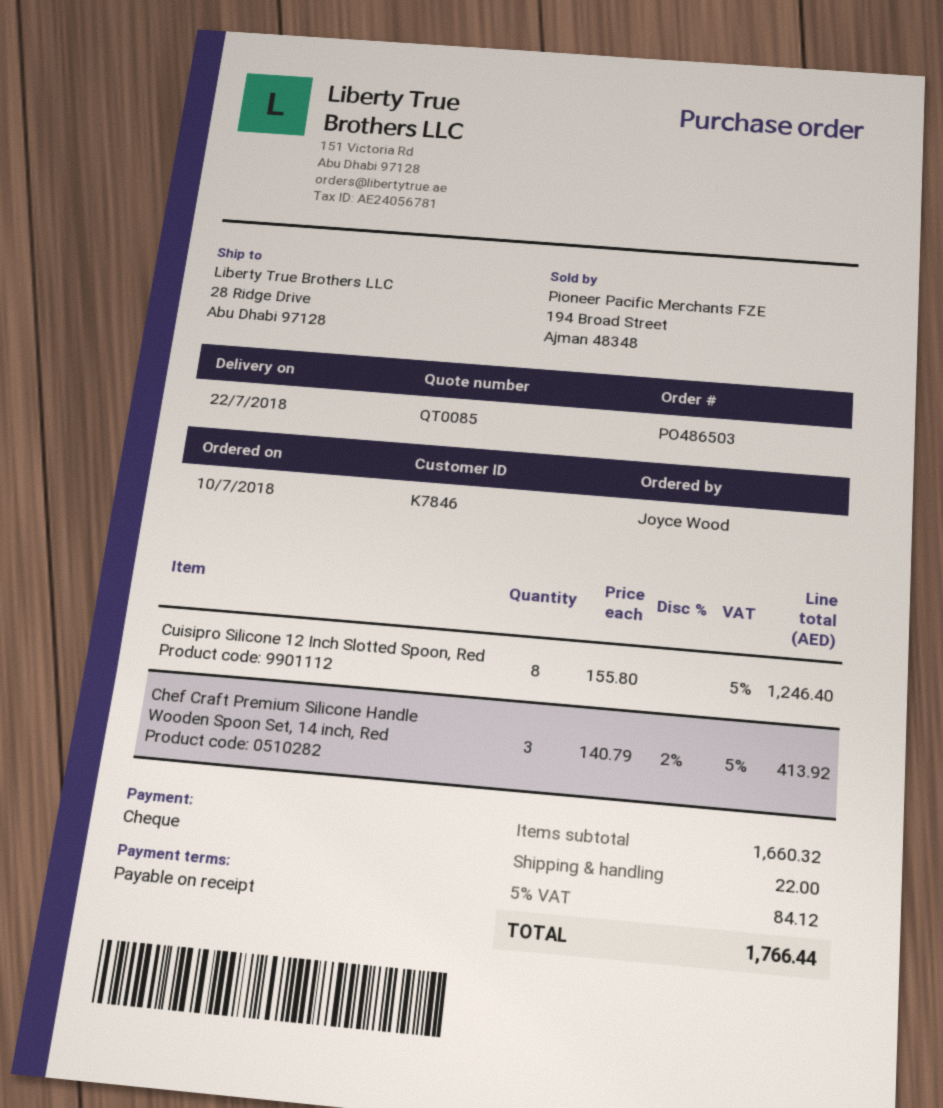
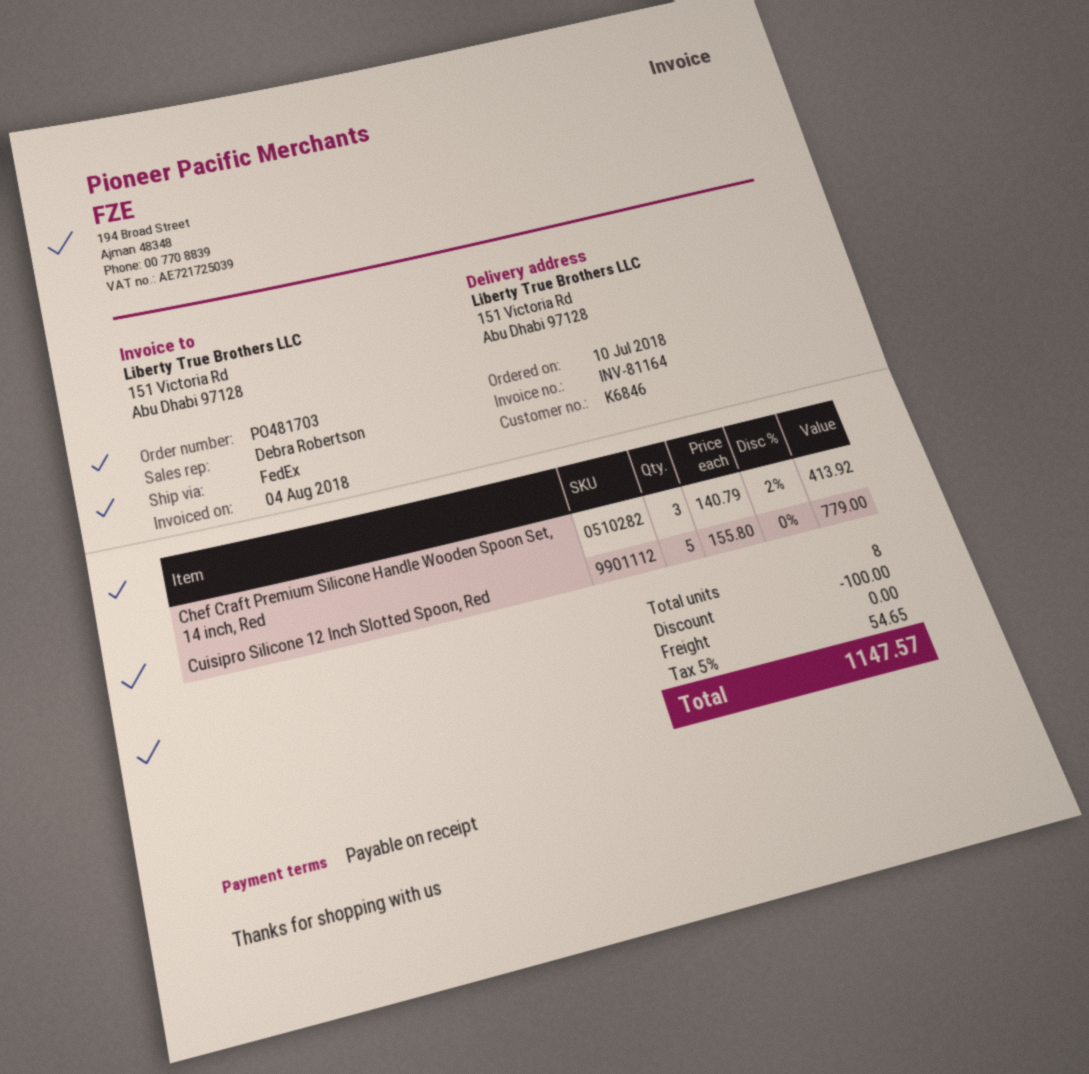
order number: PO486503 -> PO481703
customer number: K7846 -> K6846
ship to: 28 Ridge Drive, Abu Dhabi 97128 -> 151 Victoria Rd, Abu Dhabi 97128
Cuisipro Silicone 12 Inch Slotted Spoon, Red: 8 x 155.80 = 1246.40 -> 5 x 155.80 = 779.00
discount: none -> 100.00
shipping: 22.00 -> 0.00
tax: 5% = 84.12 -> 5% = 54.65
total: 1766.44 -> 1147.57

